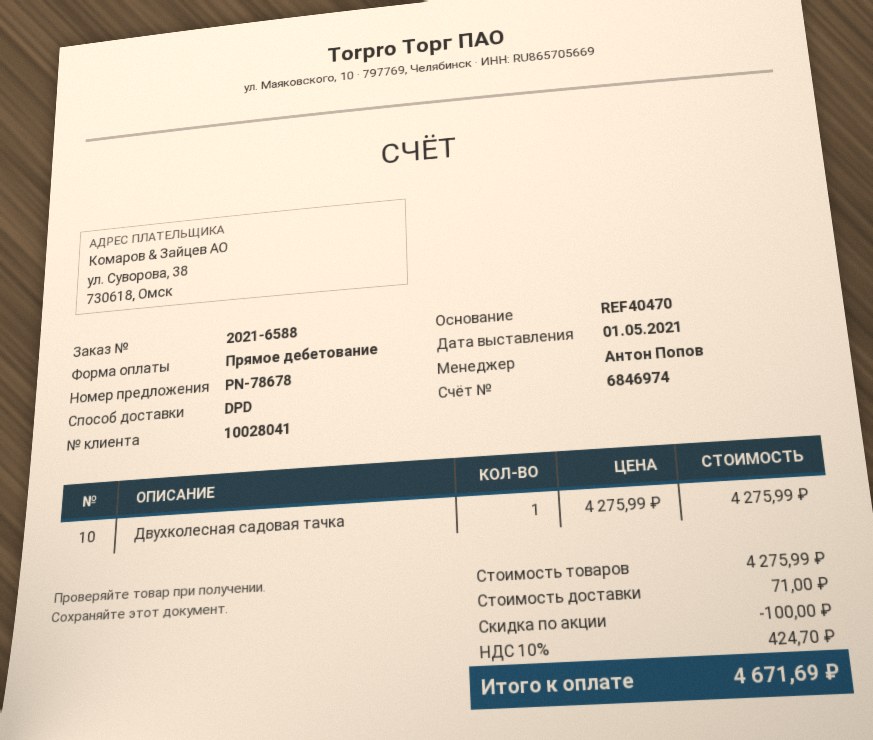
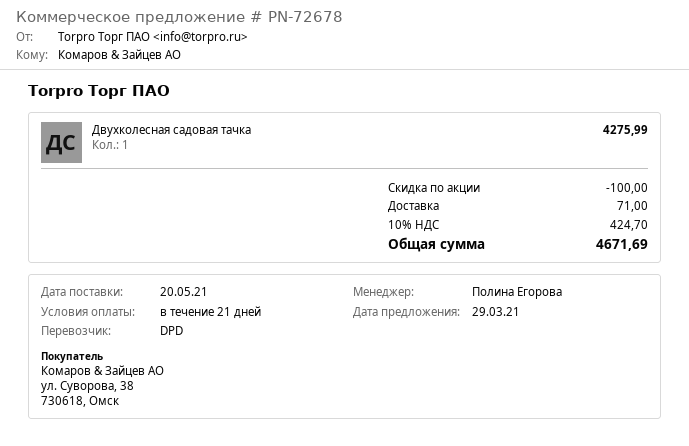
quote number: PN-78678 -> PN-72678
sales rep: Антон Попов -> Полина Егорова

